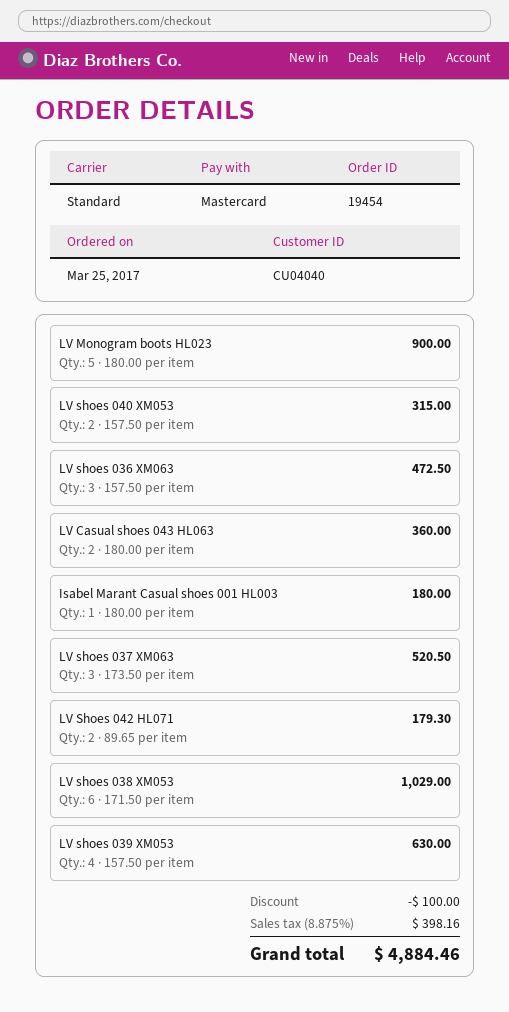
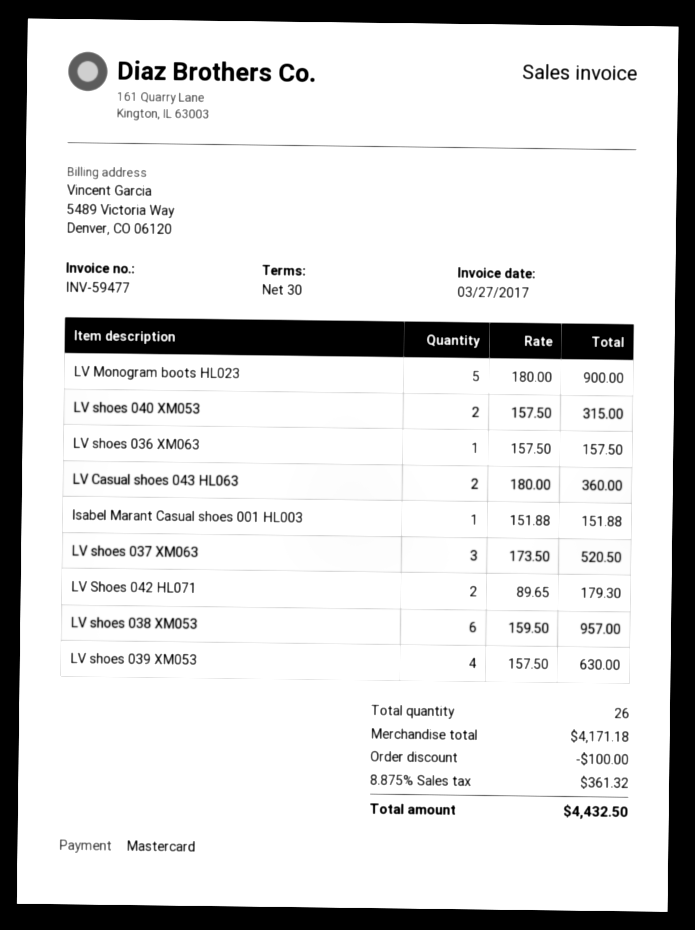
LV shoes 036 XM063: 3 x 157.50 = 472.50 -> 1 x 157.50 = 157.50
Isabel Marant Casual shoes 001 HL003: 1 x 180.00 = 180.00 -> 1 x 151.88 = 151.88
LV shoes 038 XM053: 6 x 171.50 = 1029.00 -> 6 x 159.50 = 957.00
tax: 8.875% = 398.16 -> 8.875% = 361.32
total: 4884.46 -> 4432.50

